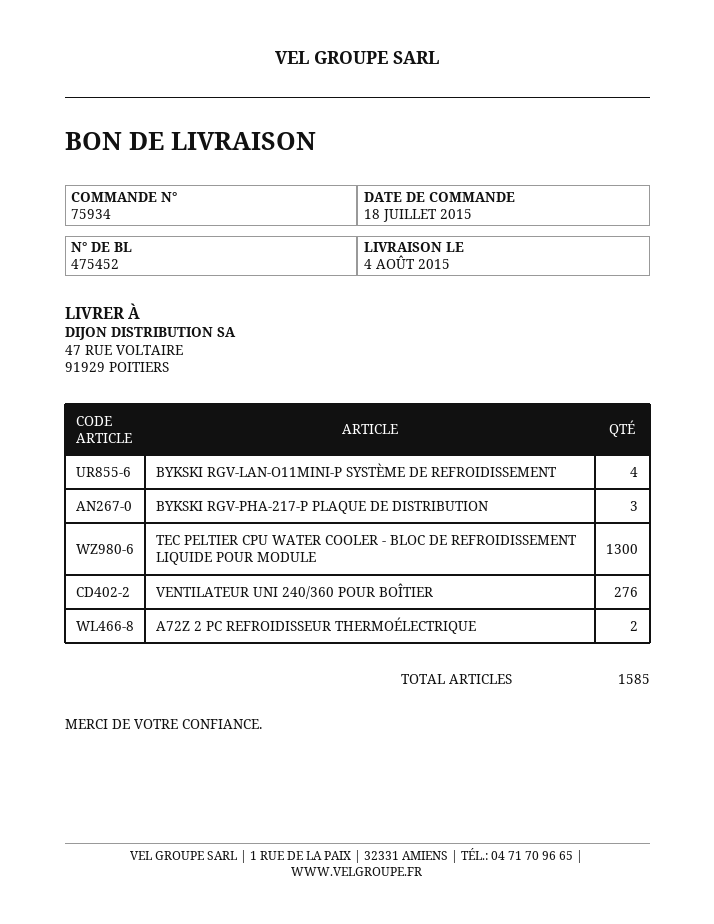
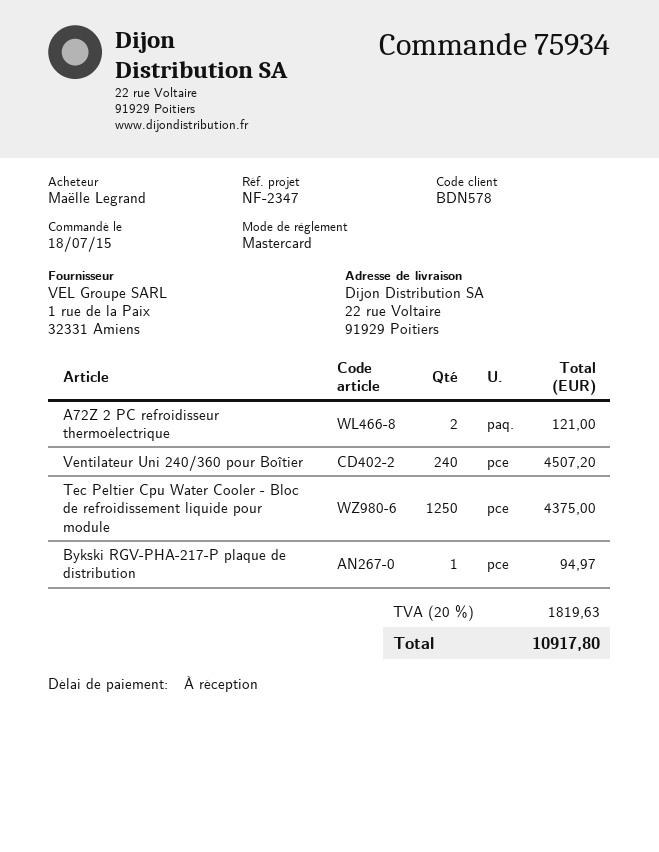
ship to: 47 RUE VOLTAIRE, 91929 POITIERS -> 22 rue Voltaire, 91929 Poitiers
BYKSKI RGV-LAN-O11MINI-P SYSTÈME DE REFROIDISSEMENT: 4 -> none
BYKSKI RGV-PHA-217-P PLAQUE DE DISTRIBUTION: 3 -> 1
TEC PELTIER CPU WATER COOLER - BLOC DE REFROIDISSEMENT LIQUIDE POUR MODULE: 1300 -> 1250
VENTILATEUR UNI 240/360 POUR BOÎTIER: 276 -> 240

